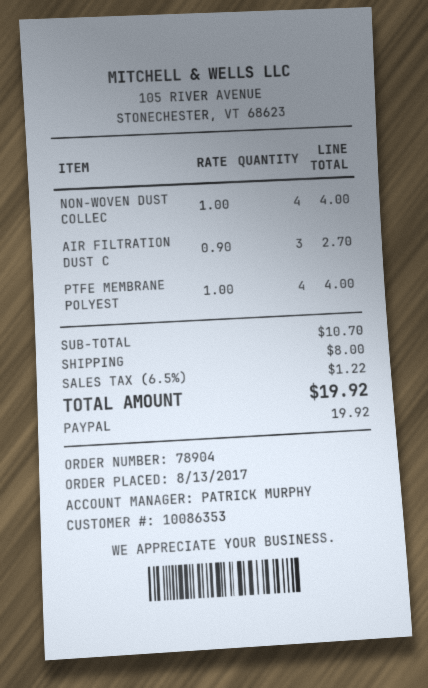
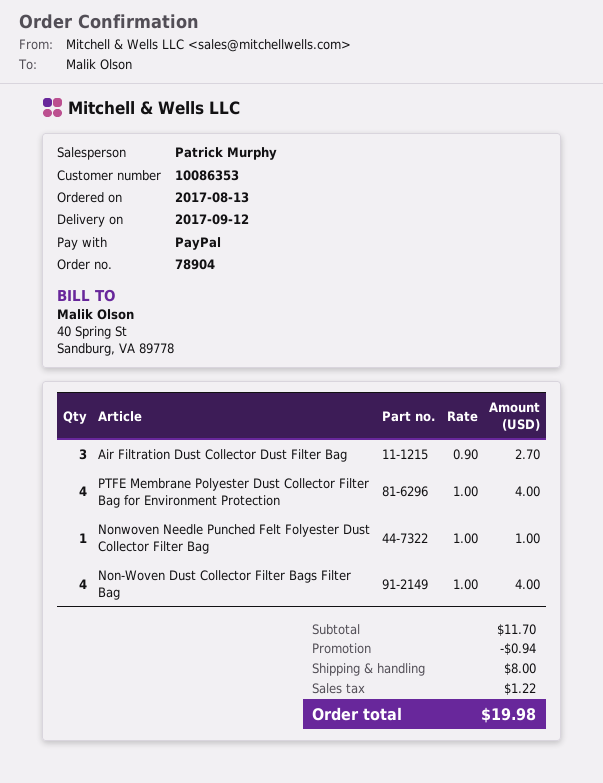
Nonwoven Needle Punched Felt Folyester Dust Collector Filter Bag: none -> 1 x 1.00 = 1.00
subtotal: 10.70 -> 11.70
discount: none -> 0.94
total: 19.92 -> 19.98

